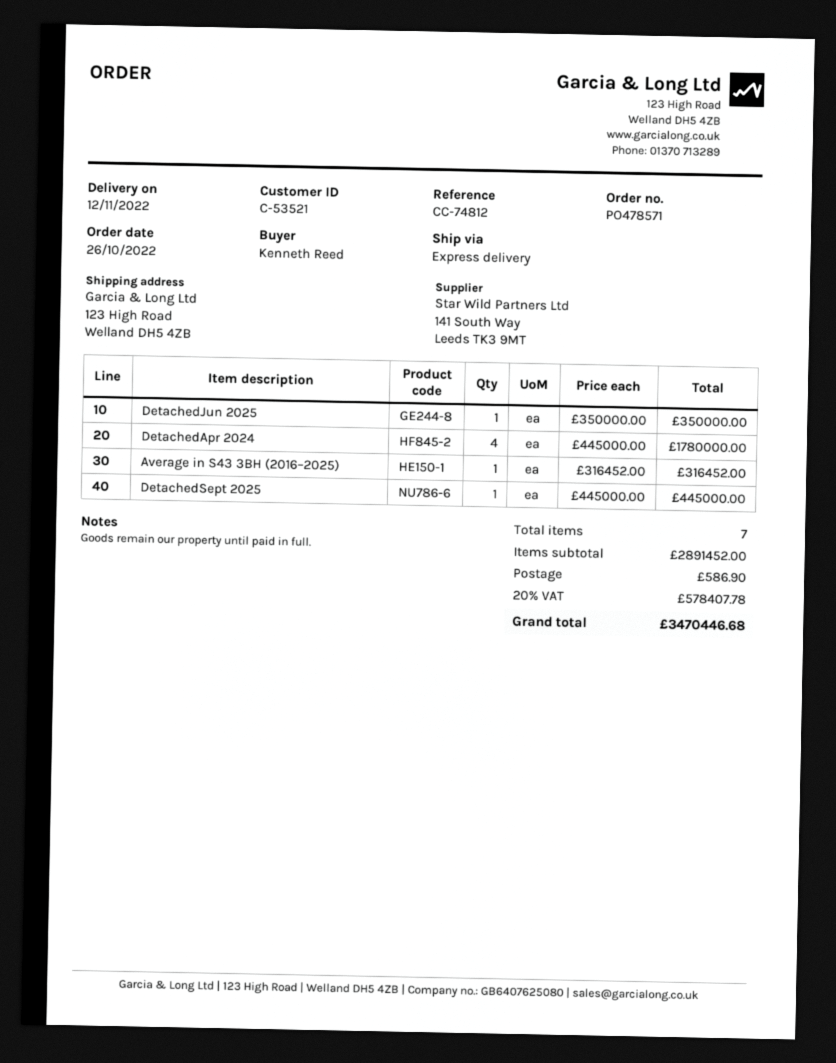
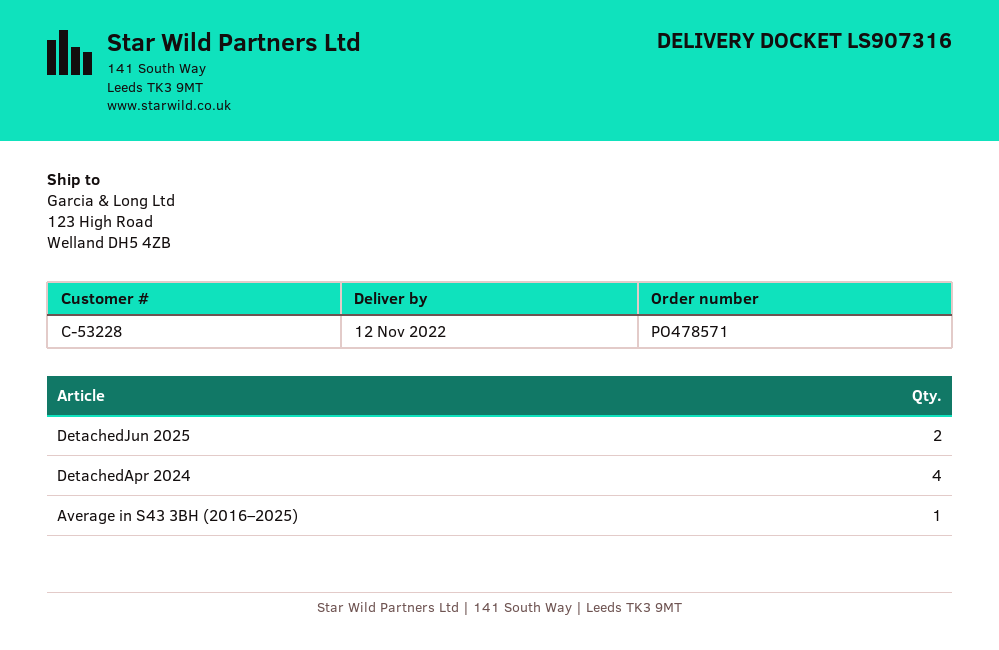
customer number: C-53521 -> C-53228
DetachedJun 2025: 1 -> 2
DetachedSept 2025: 1 -> none

